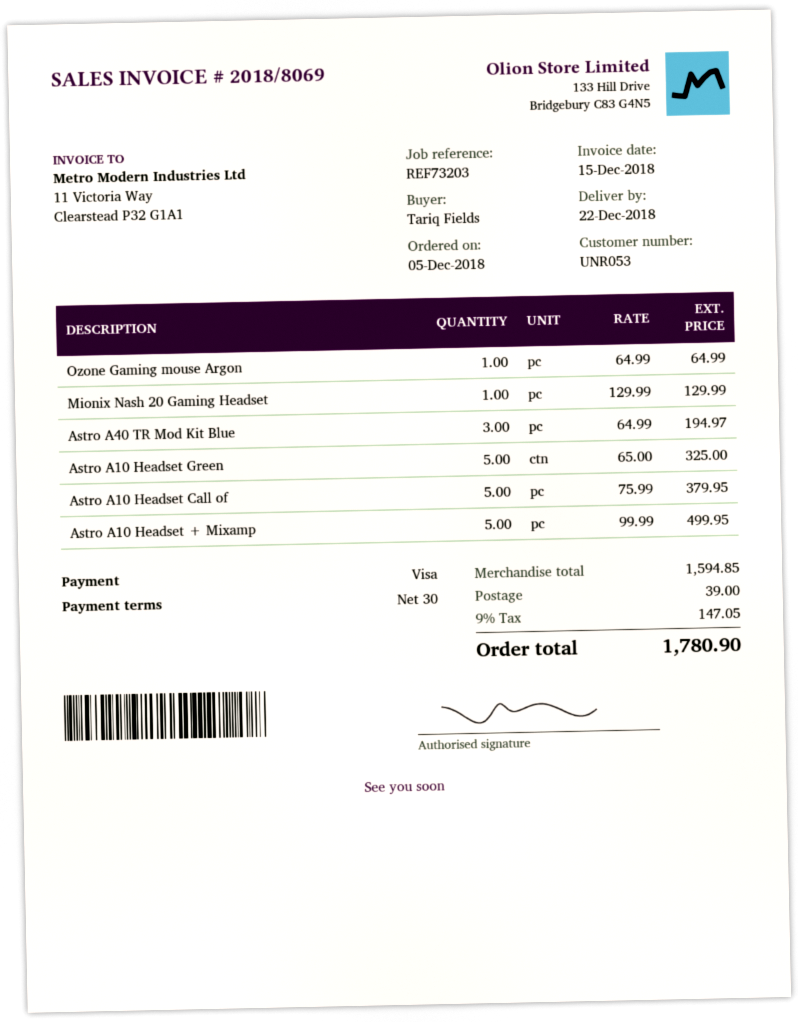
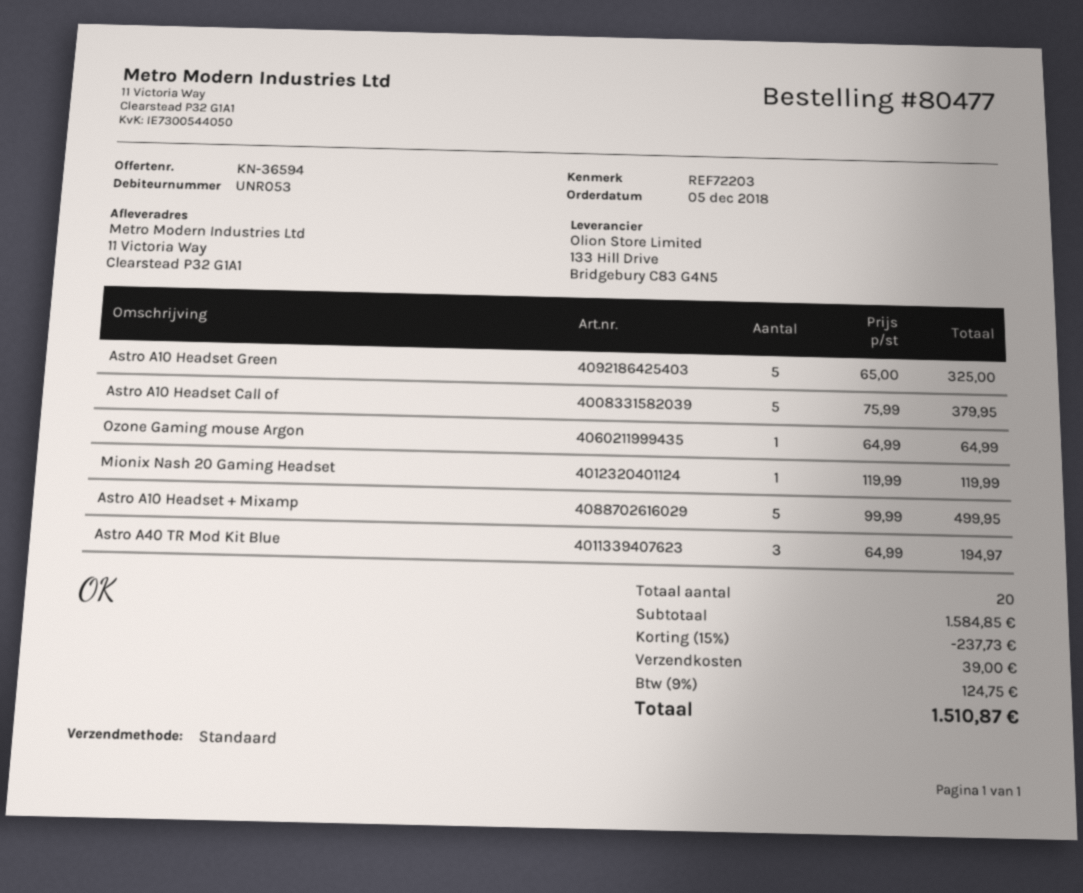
reference: REF73203 -> REF72203
Mionix Nash 20 Gaming Headset: 1 x 129.99 = 129.99 -> 1 x 119.99 = 119.99
subtotal: 1594.85 -> 1584.85
discount: none -> 15% = 237.73
tax: 9% = 147.05 -> 9% = 124.75
total: 1780.90 -> 1510.87

